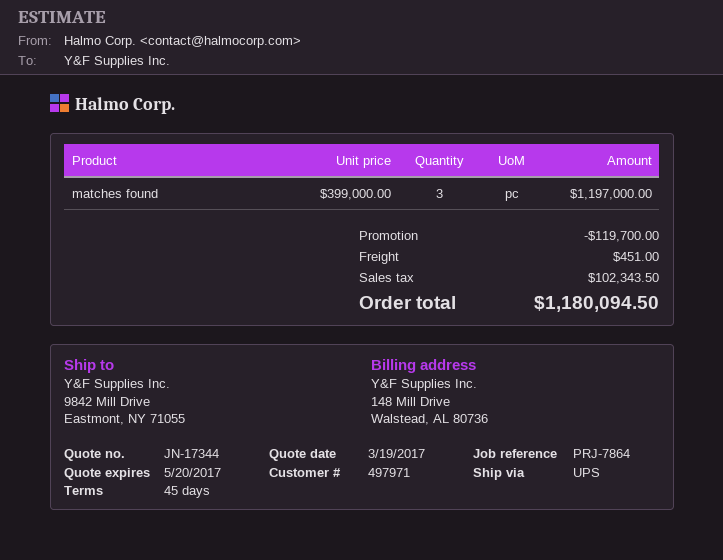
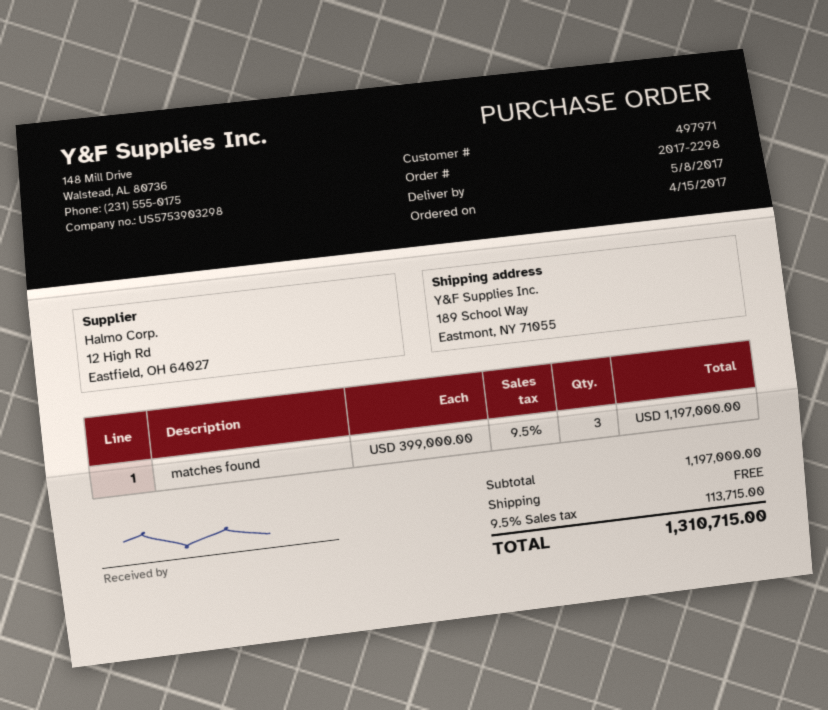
ship to: 9842 Mill Drive, Eastmont, NY 71055 -> 189 School Way, Eastmont, NY 71055
discount: 119700.00 -> none
shipping: 451.00 -> 0.00
tax: 102343.50 -> 113715.00
total: 1180094.50 -> 1310715.00

